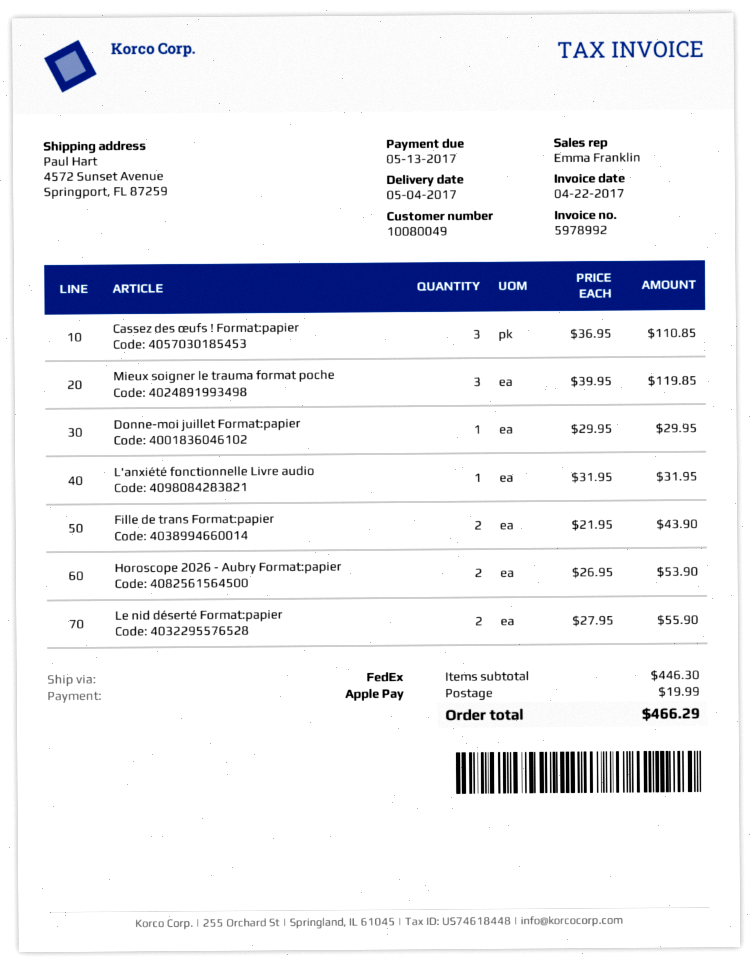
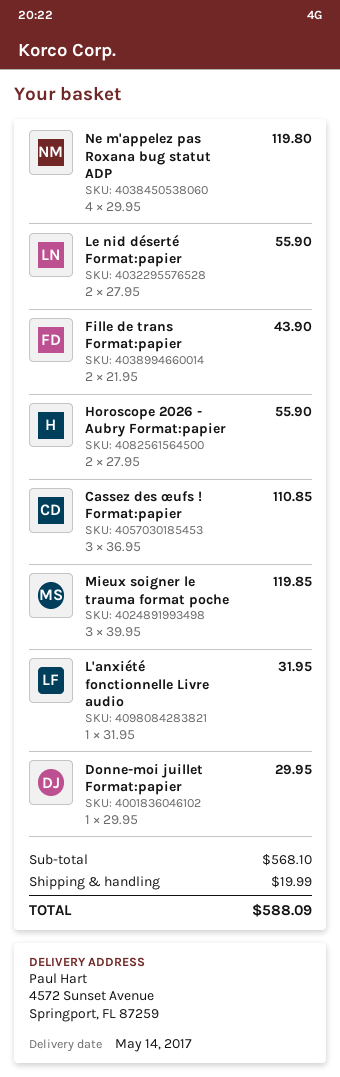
delivery date: 2017-05-04 -> 2017-05-14
Horoscope 2026 - Aubry Format:papier: 2 x 26.95 = 53.90 -> 2 x 27.95 = 55.90
Ne m'appelez pas Roxana bug statut ADP: none -> 4 x 29.95 = 119.80
subtotal: 446.30 -> 568.10
total: 466.29 -> 588.09

